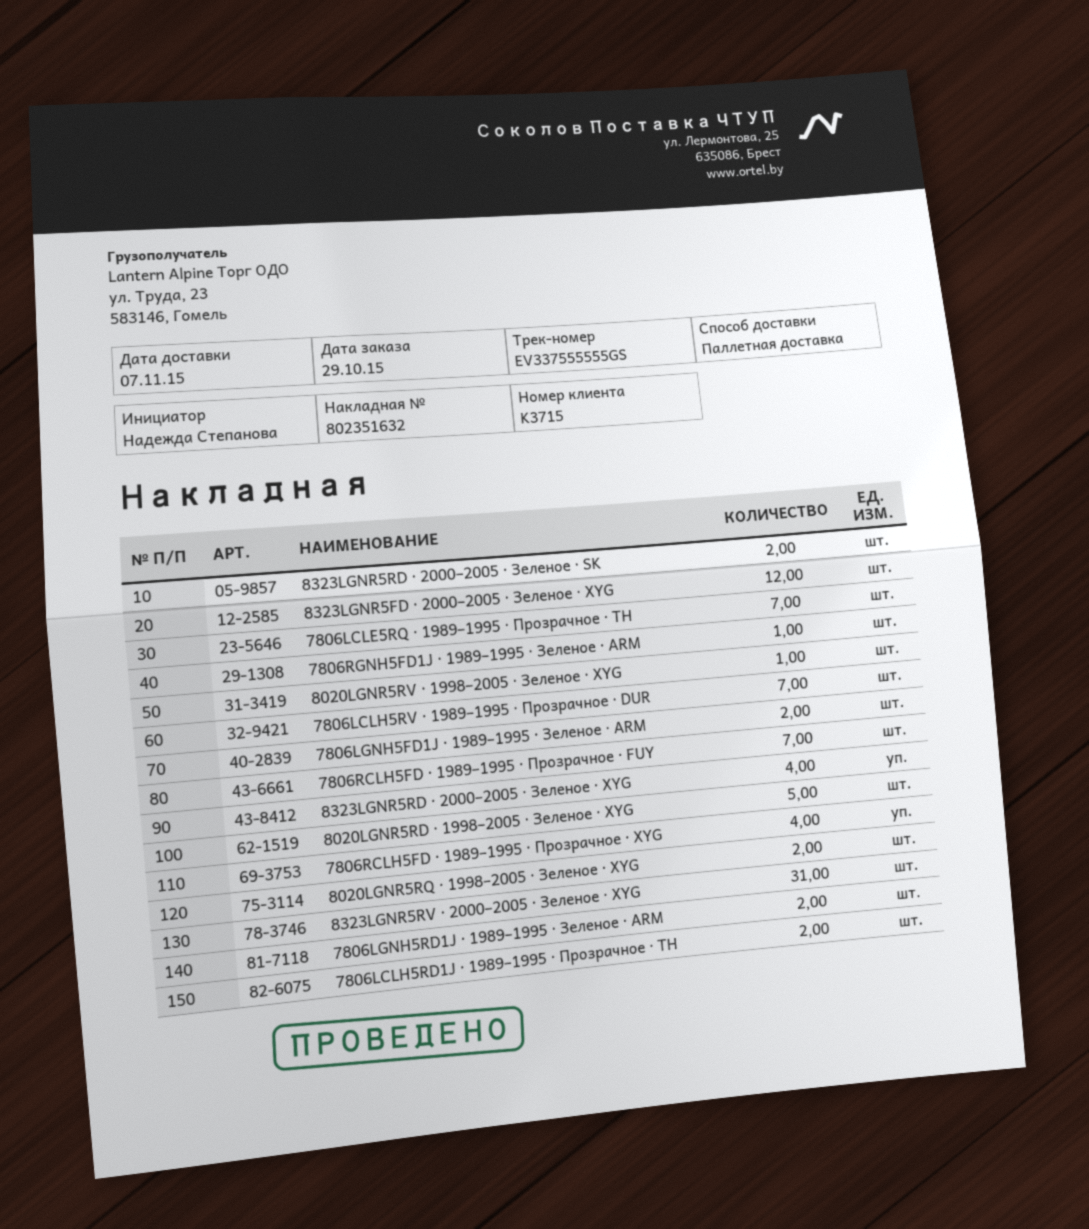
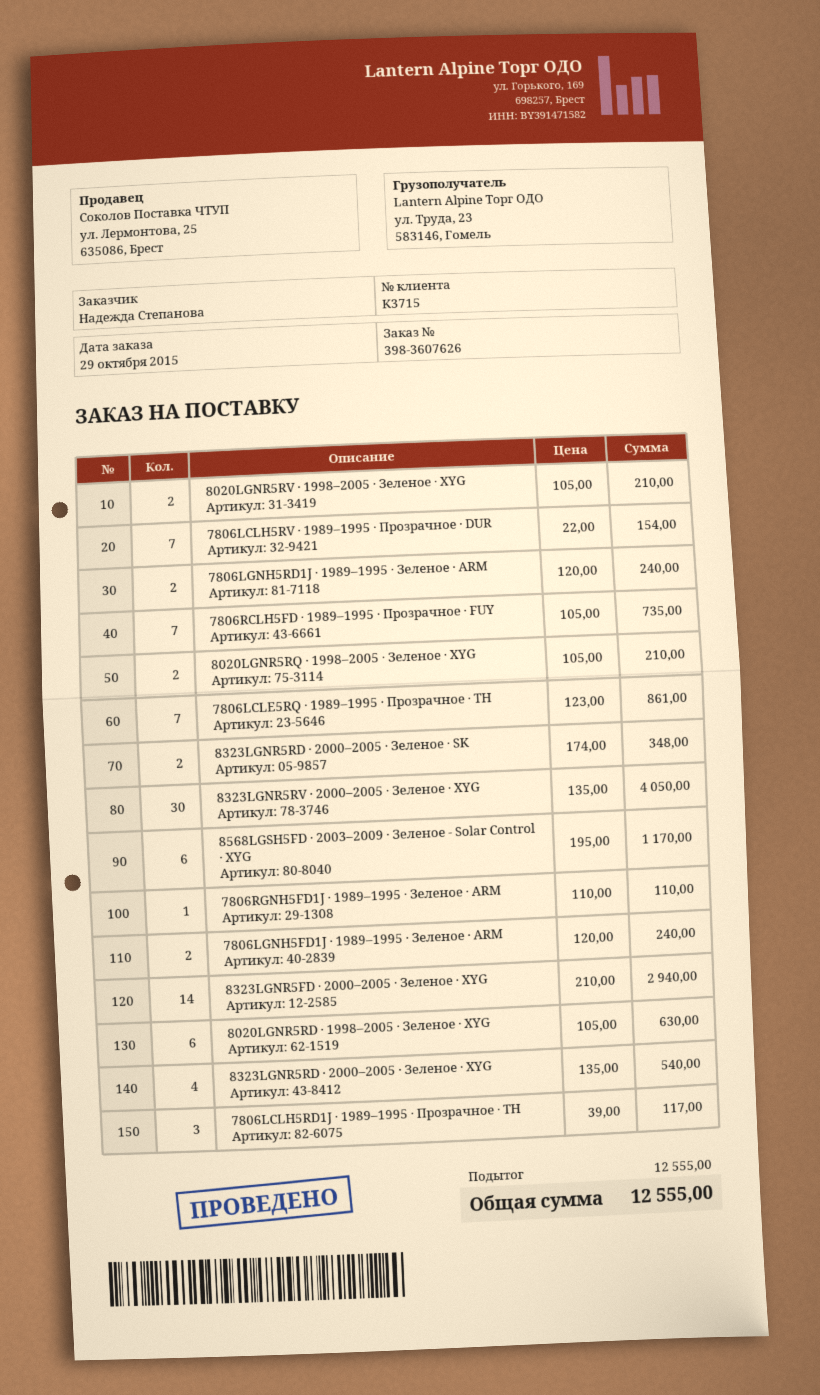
8323LGNR5FD · 2000–2005 · Зеленое · XYG: 12 -> 14
8020LGNR5RV · 1998–2005 · Зеленое · XYG: 1 -> 2
8020LGNR5RD · 1998–2005 · Зеленое · XYG: 5 -> 6
7806RCLH5FD · 1989–1995 · Прозрачное · XYG: 4 -> none
8323LGNR5RV · 2000–2005 · Зеленое · XYG: 31 -> 30
7806LCLH5RD1J · 1989–1995 · Прозрачное · TH: 2 -> 3
8568LGSH5FD · 2003–2009 · Зеленое - Solar Control · XYG: none -> 6

